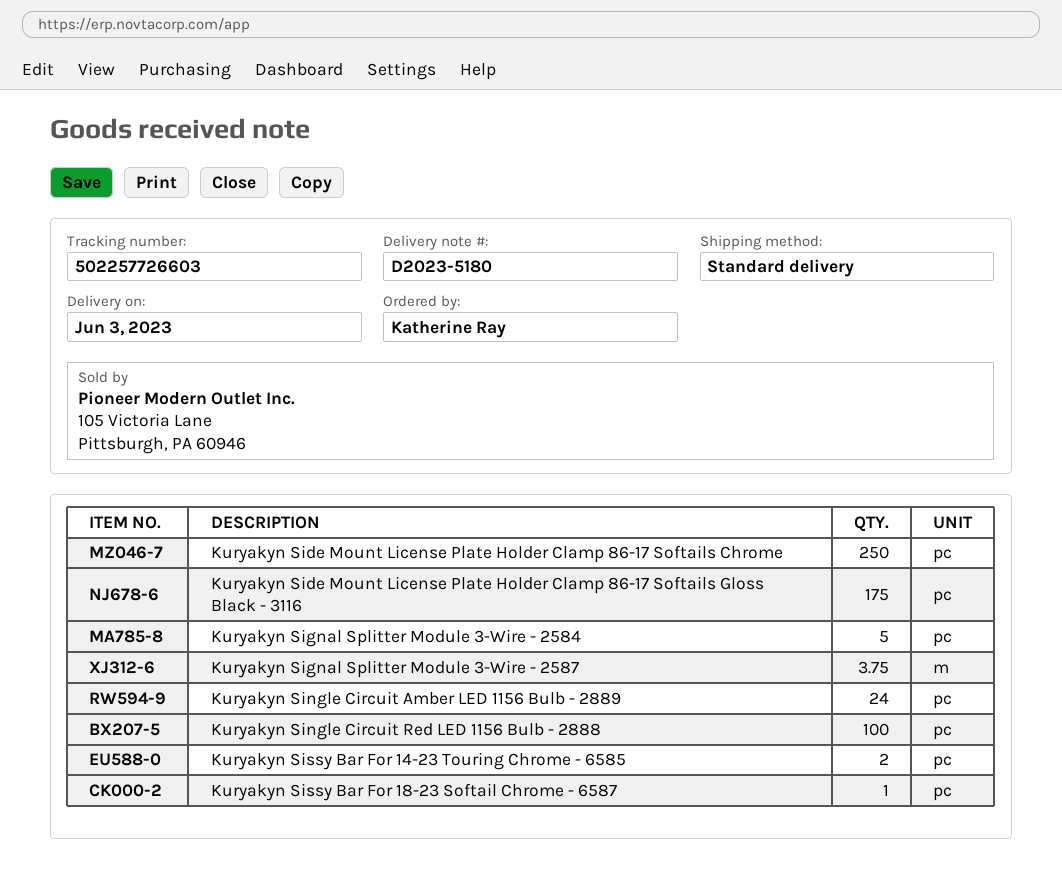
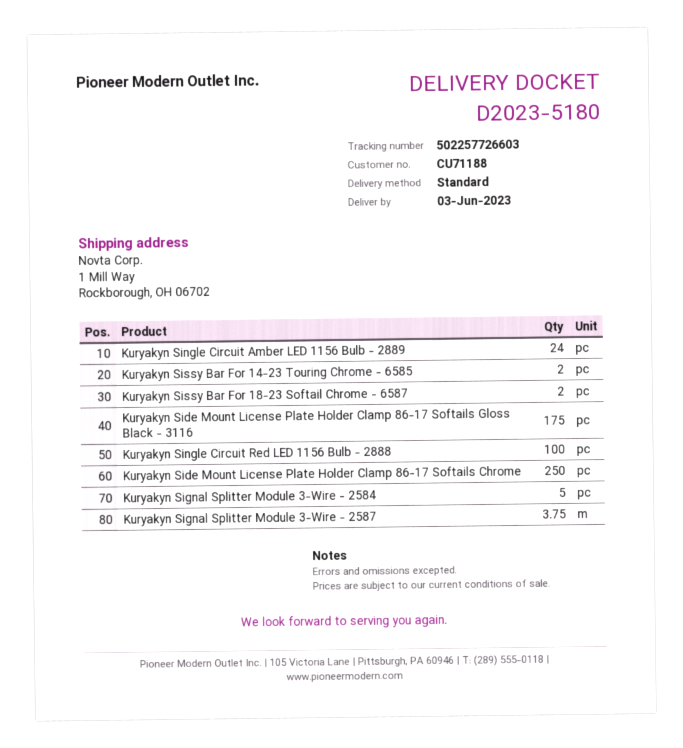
Kuryakyn Sissy Bar For 18-23 Softail Chrome - 6587: 1 -> 2

